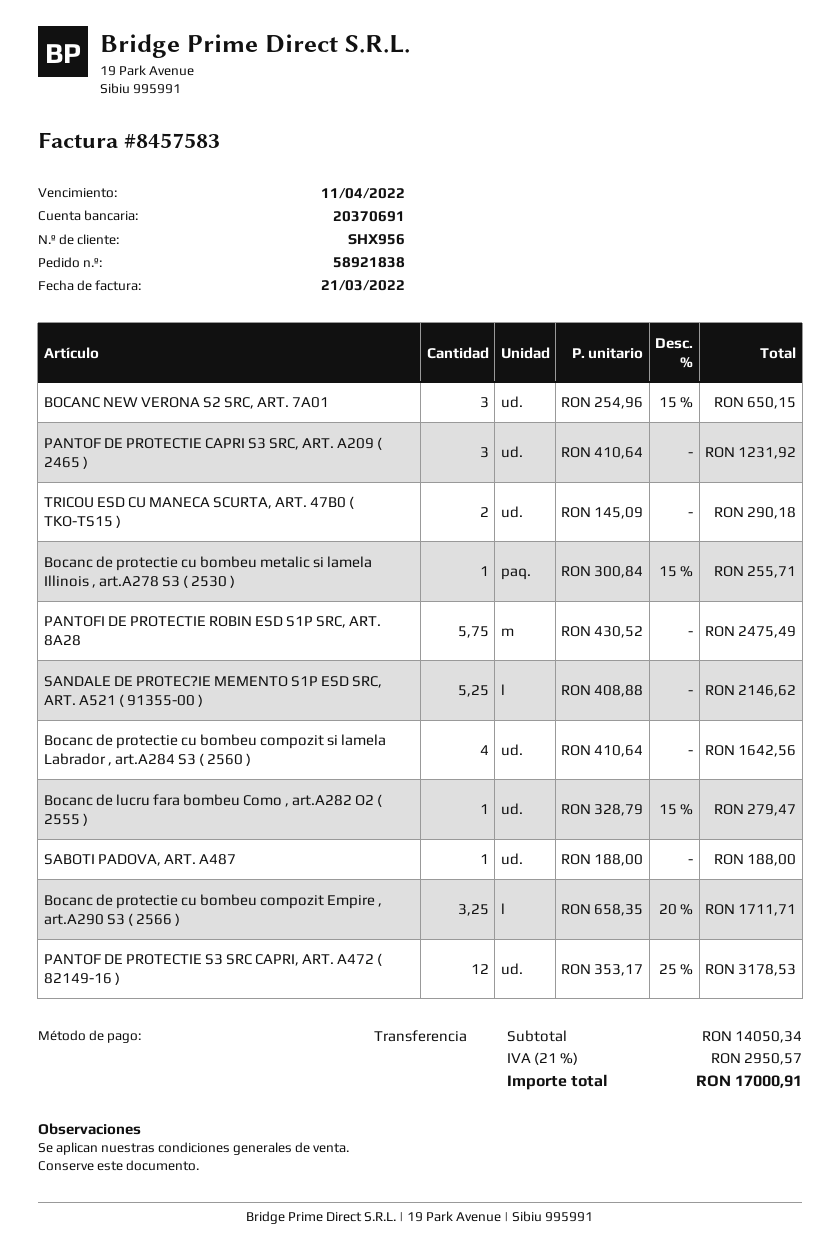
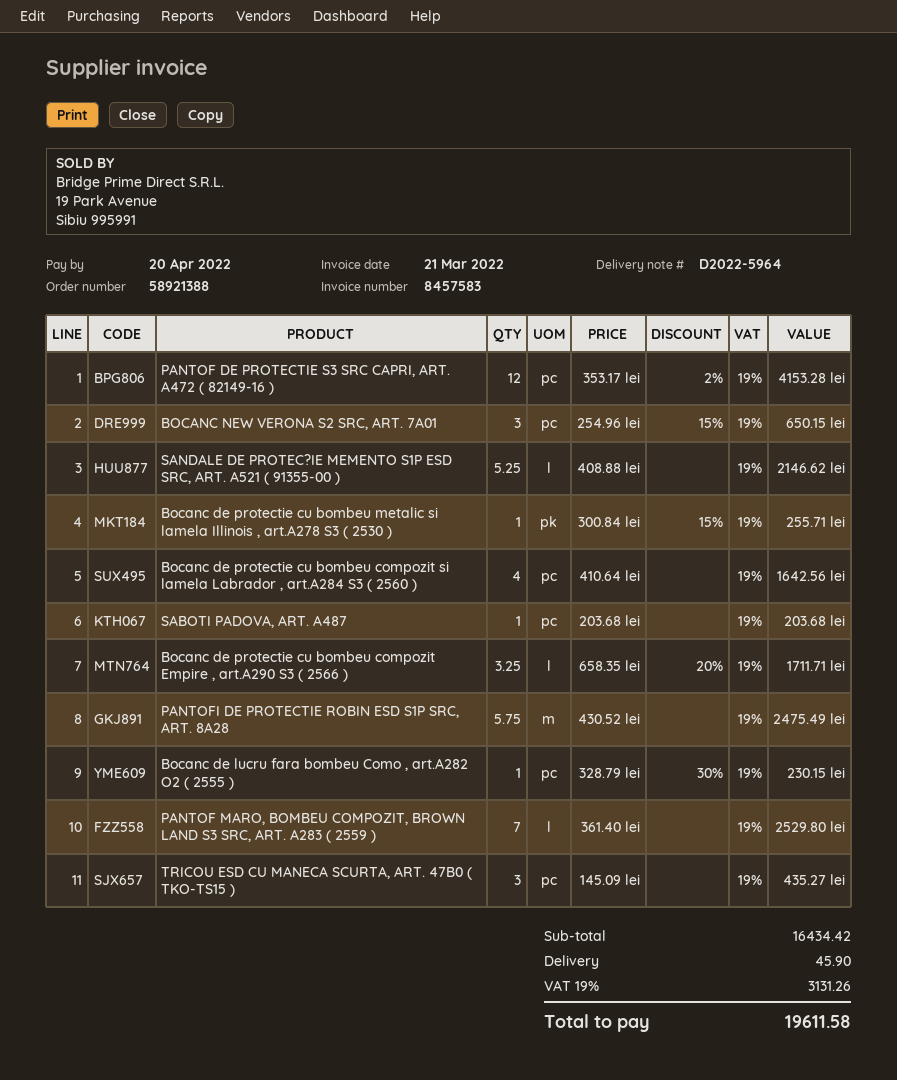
order number: 58921838 -> 58921388
due date: 2022-04-11 -> 2022-04-20
PANTOF DE PROTECTIE CAPRI S3 SRC, ART. A209 ( 2465 ): 3 x 410.64 = 1231.92 -> none
TRICOU ESD CU MANECA SCURTA, ART. 47B0 ( TKO-TS15 ): 2 x 145.09 = 290.18 -> 3 x 145.09 = 435.27
Bocanc de lucru fara bombeu Como , art.A282 O2 ( 2555 ): 1 x 328.79 - 15% = 279.47 -> 1 x 328.79 - 30% = 230.15
SABOTI PADOVA, ART. A487: 1 x 188.00 = 188.00 -> 1 x 203.68 = 203.68
PANTOF DE PROTECTIE S3 SRC CAPRI, ART. A472 ( 82149-16 ): 12 x 353.17 - 25% = 3178.53 -> 12 x 353.17 - 2% = 4153.28
PANTOF MARO, BOMBEU COMPOZIT, BROWN LAND S3 SRC, ART. A283 ( 2559 ): none -> 7 x 361.40 = 2529.80
subtotal: 14050.34 -> 16434.42
shipping: none -> 45.90
tax: 21% = 2950.57 -> 19% = 3131.26
total: 17000.91 -> 19611.58

